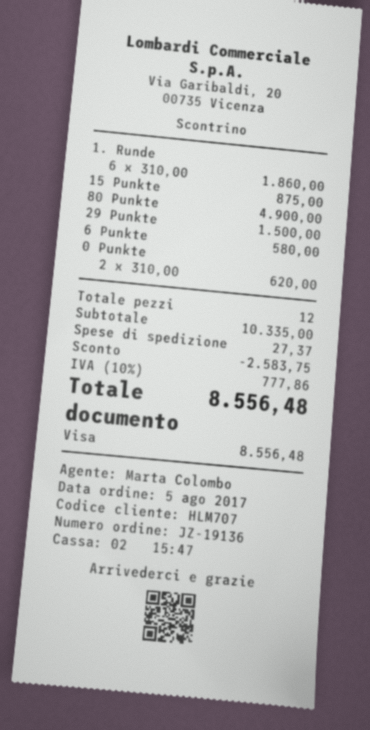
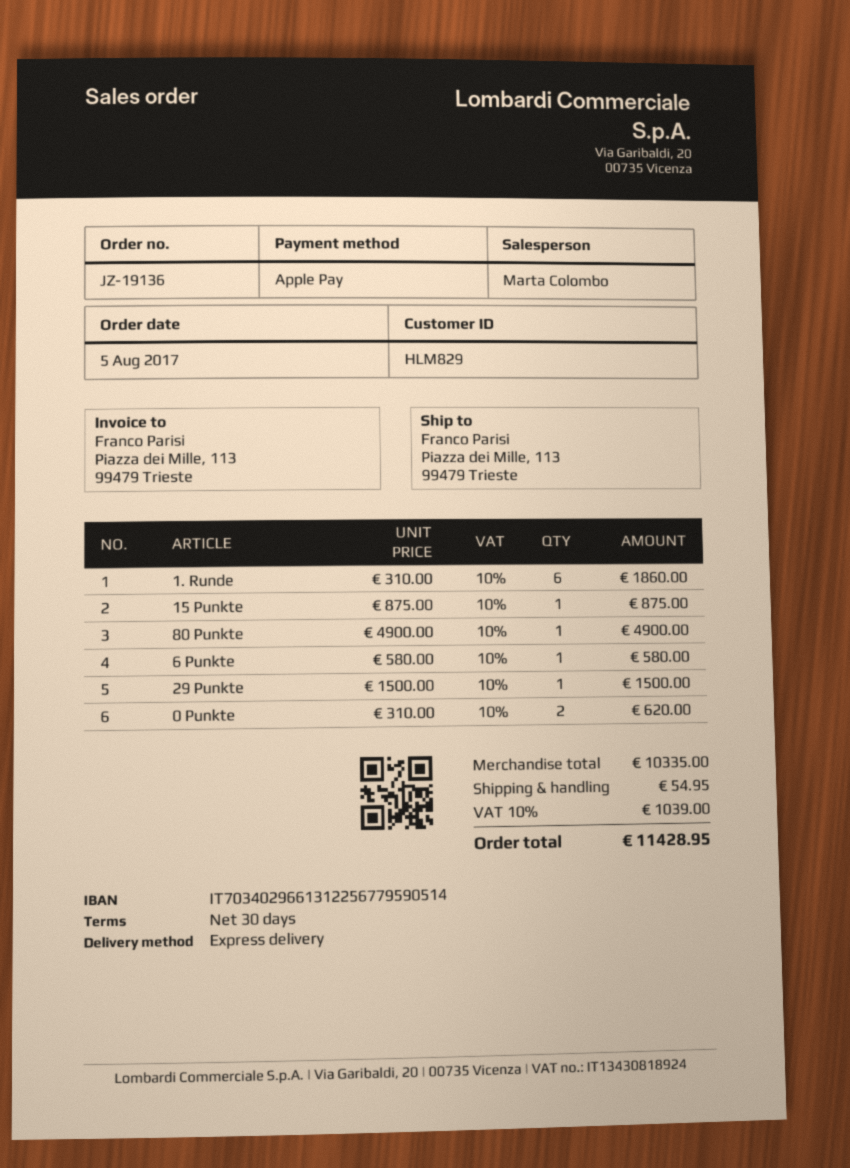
customer number: HLM707 -> HLM829
payment method: Visa -> Apple Pay
discount: 2583.75 -> none
shipping: 27.37 -> 54.95
tax: 10% = 777.86 -> 10% = 1039.00
total: 8556.48 -> 11428.95

